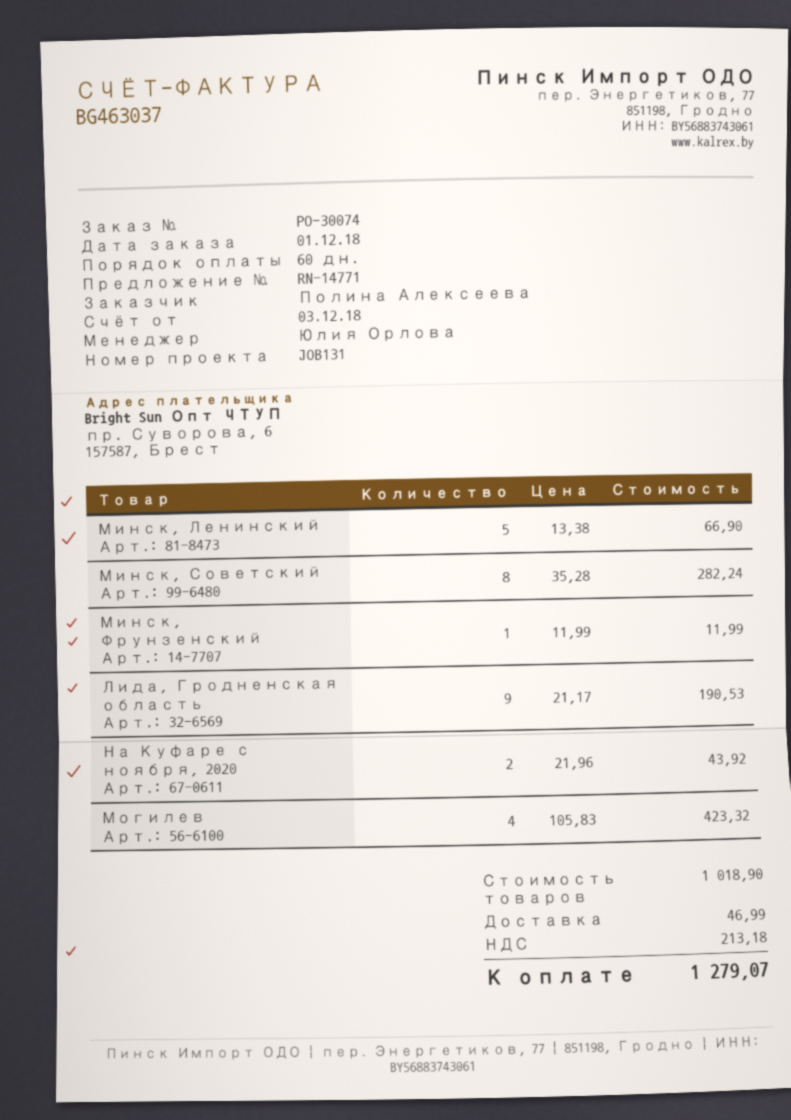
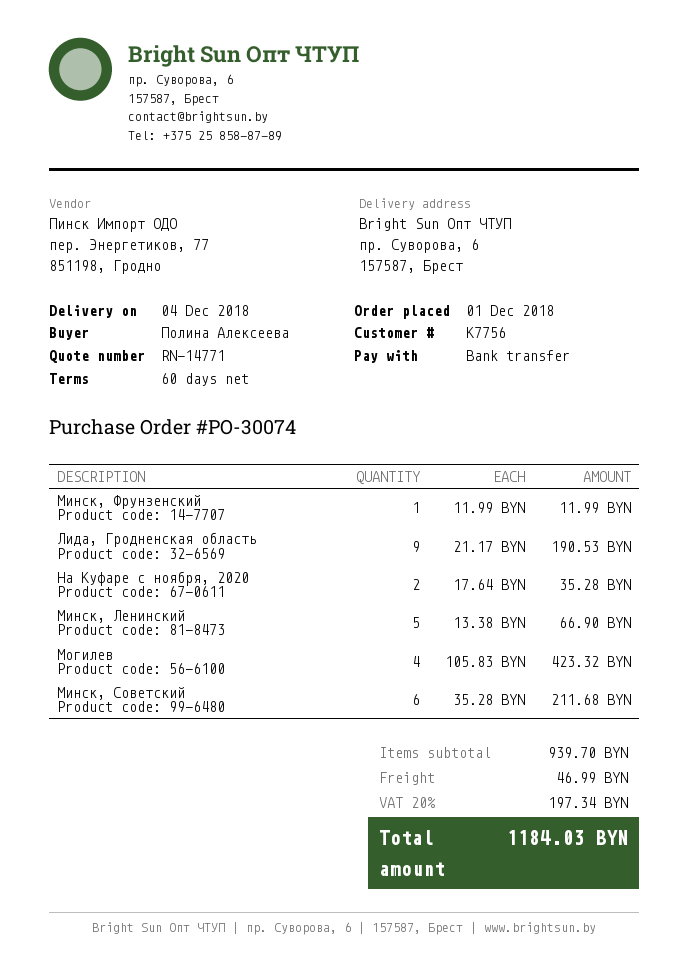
Минск, Советский: 8 x 35.28 = 282.24 -> 6 x 35.28 = 211.68
На Куфаре с ноября, 2020: 2 x 21.96 = 43.92 -> 2 x 17.64 = 35.28
subtotal: 1018.90 -> 939.70
tax: 213.18 -> 197.34
total: 1279.07 -> 1184.03

